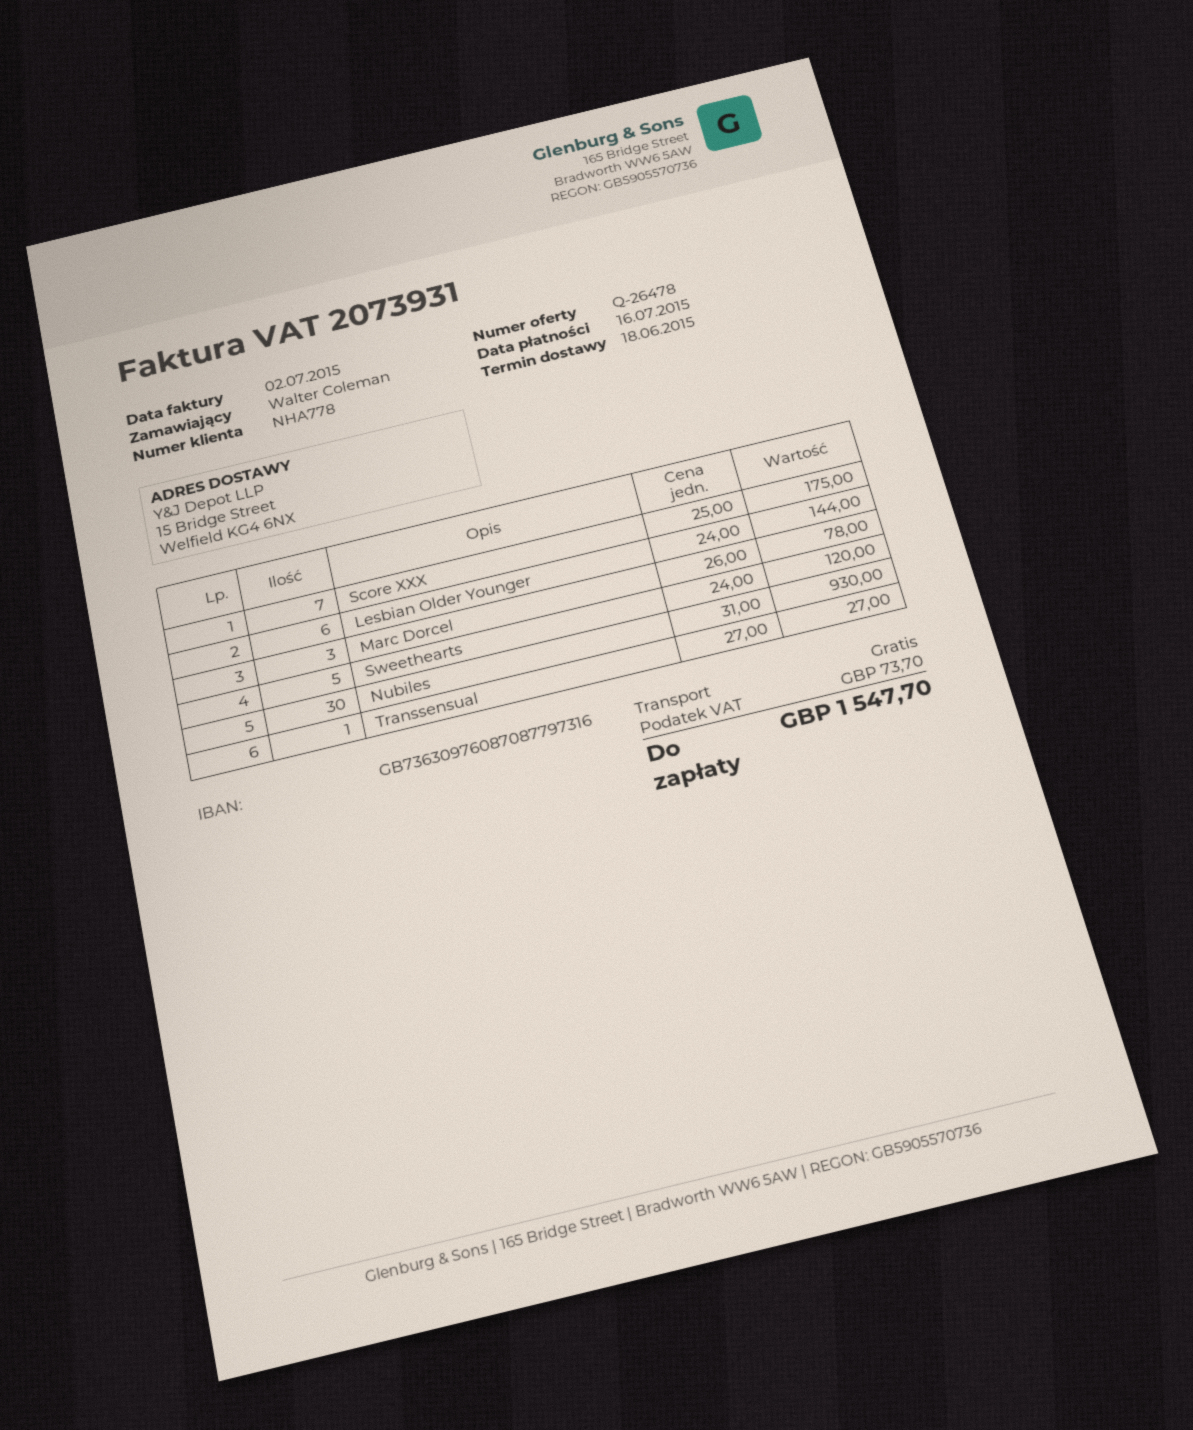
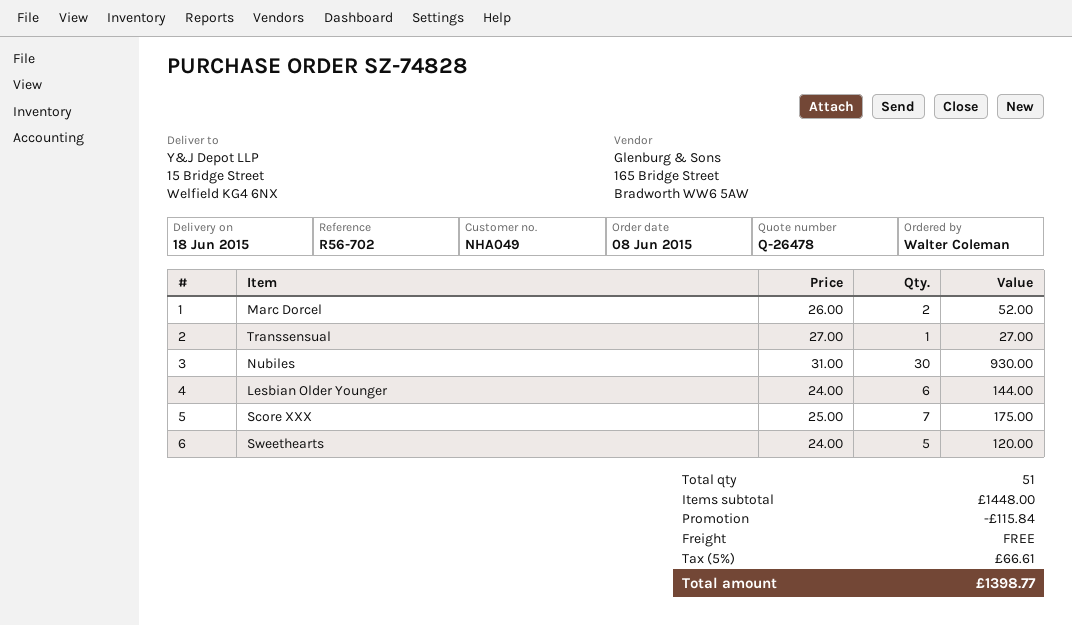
customer number: NHA778 -> NHA049
Marc Dorcel: 3 x 26.00 = 78.00 -> 2 x 26.00 = 52.00
discount: none -> 115.84
tax: 73.70 -> 66.61
total: 1547.70 -> 1398.77

